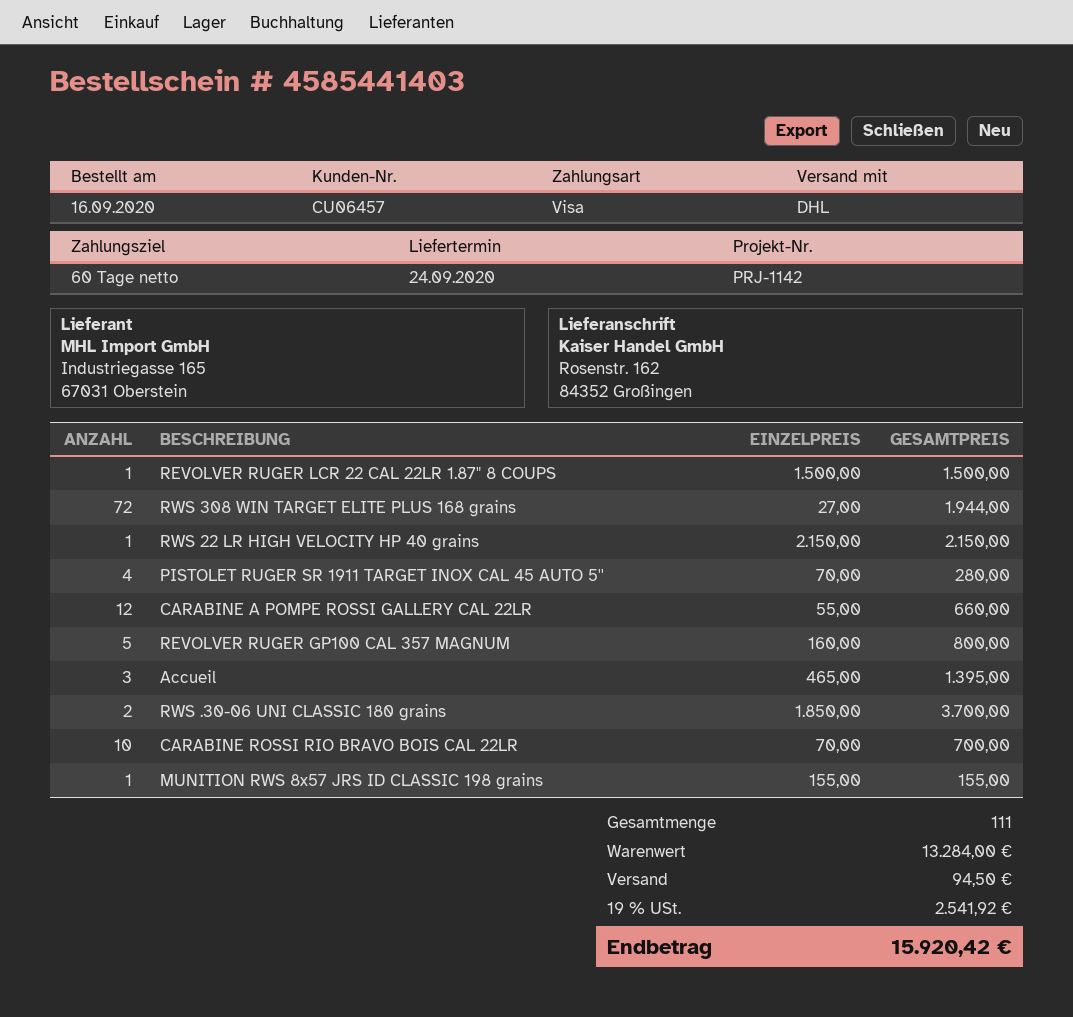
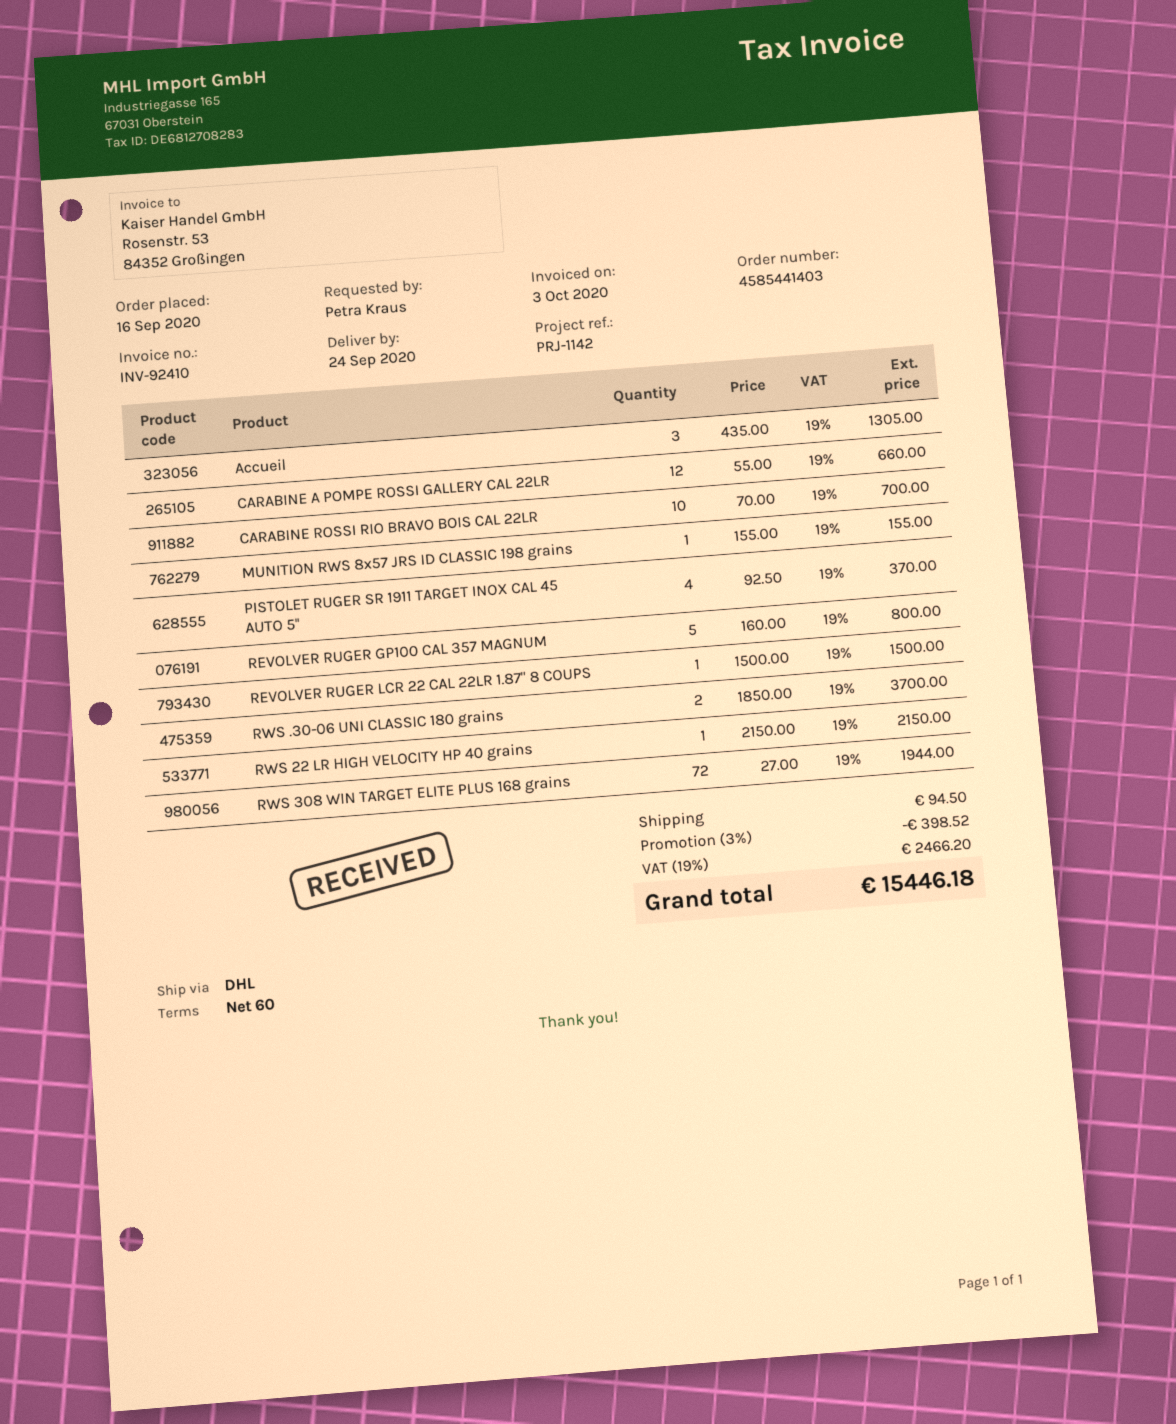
PISTOLET RUGER SR 1911 TARGET INOX CAL 45 AUTO 5'': 4 x 70.00 = 280.00 -> 4 x 92.50 = 370.00
Accueil: 3 x 465.00 = 1395.00 -> 3 x 435.00 = 1305.00
discount: none -> 3% = 398.52
tax: 19% = 2541.92 -> 19% = 2466.20
total: 15920.42 -> 15446.18

